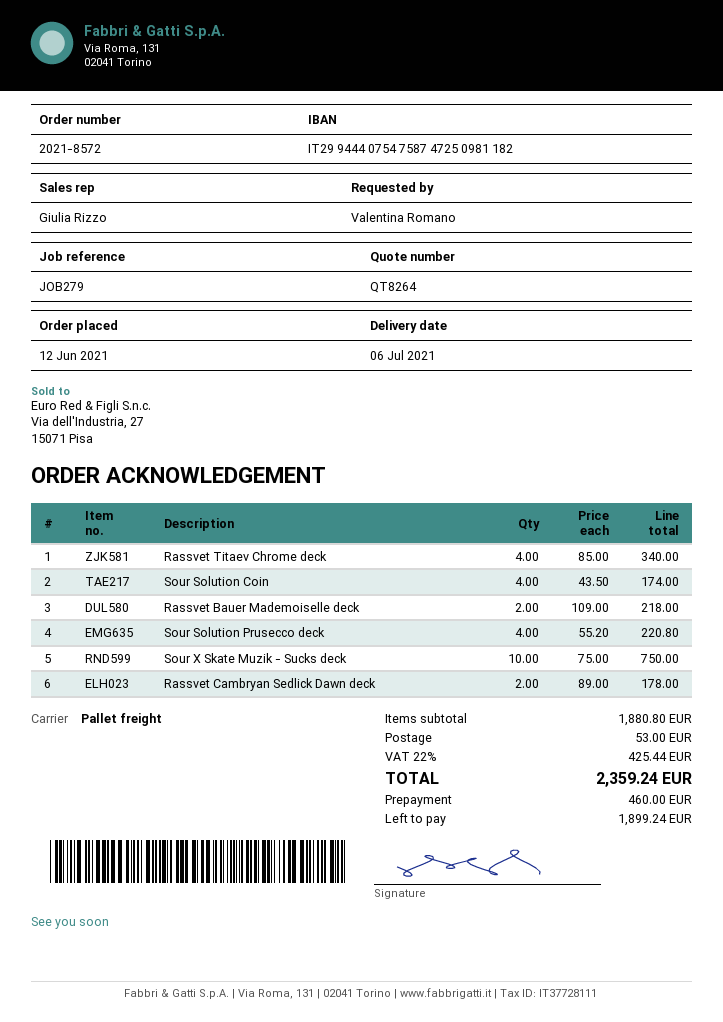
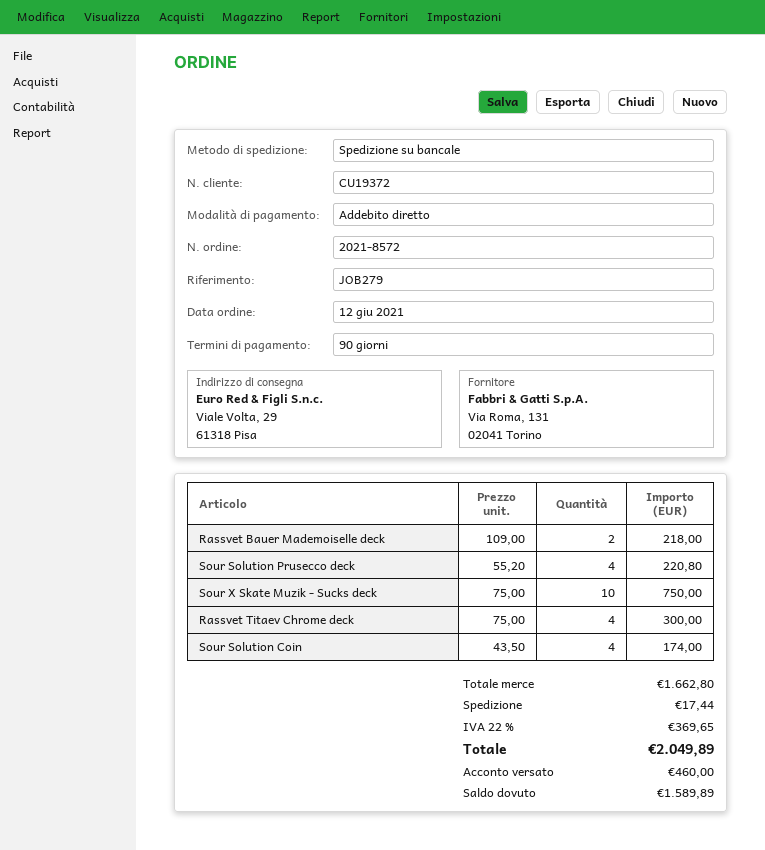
Rassvet Titaev Chrome deck: 4 x 85.00 = 340.00 -> 4 x 75.00 = 300.00
Rassvet Cambryan Sedlick Dawn deck: 2 x 89.00 = 178.00 -> none
subtotal: 1880.80 -> 1662.80
shipping: 53.00 -> 17.44
tax: 22% = 425.44 -> 22% = 369.65
total: 2359.24 -> 2049.89
balance: 1899.24 -> 1589.89

